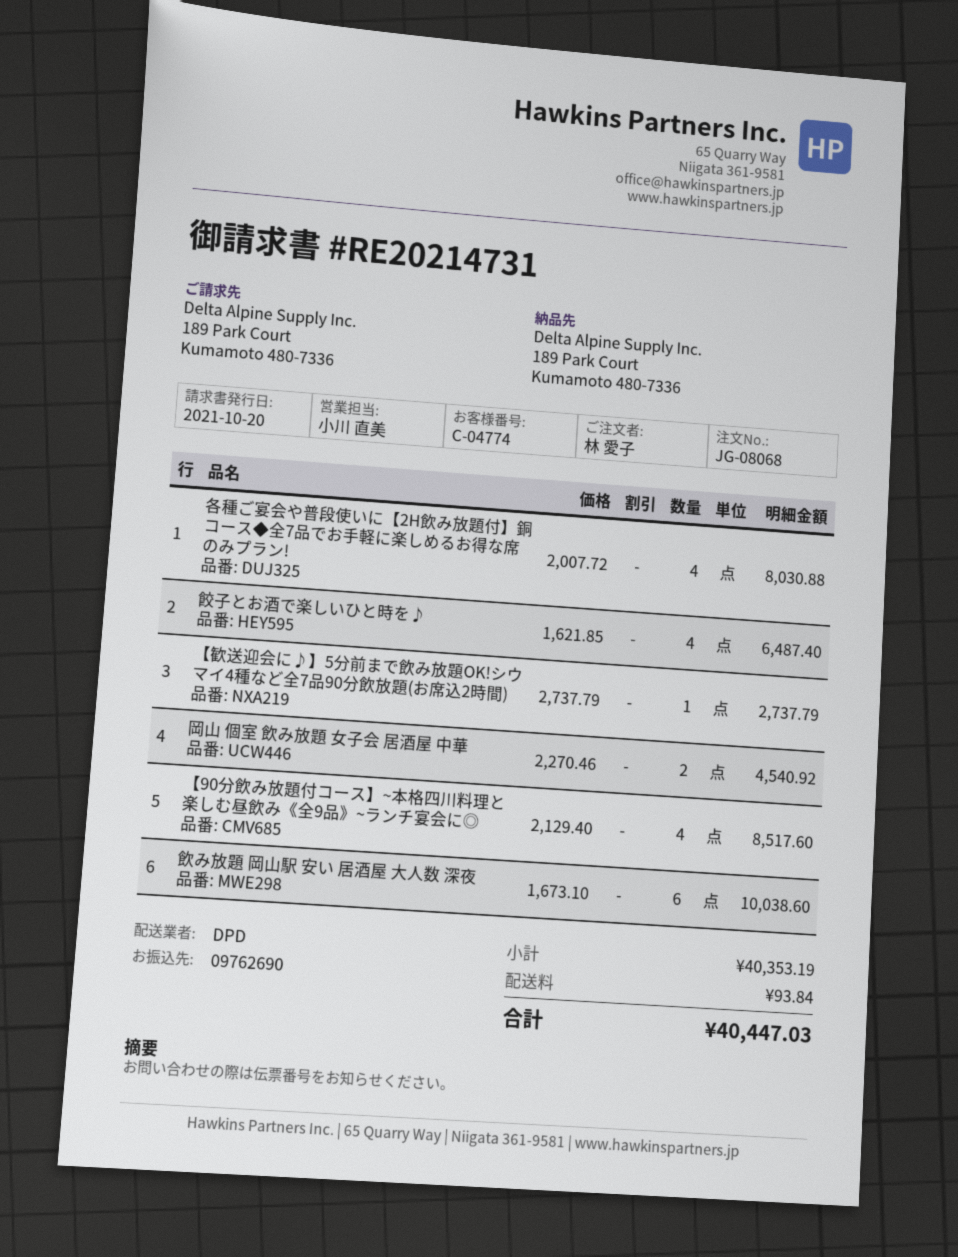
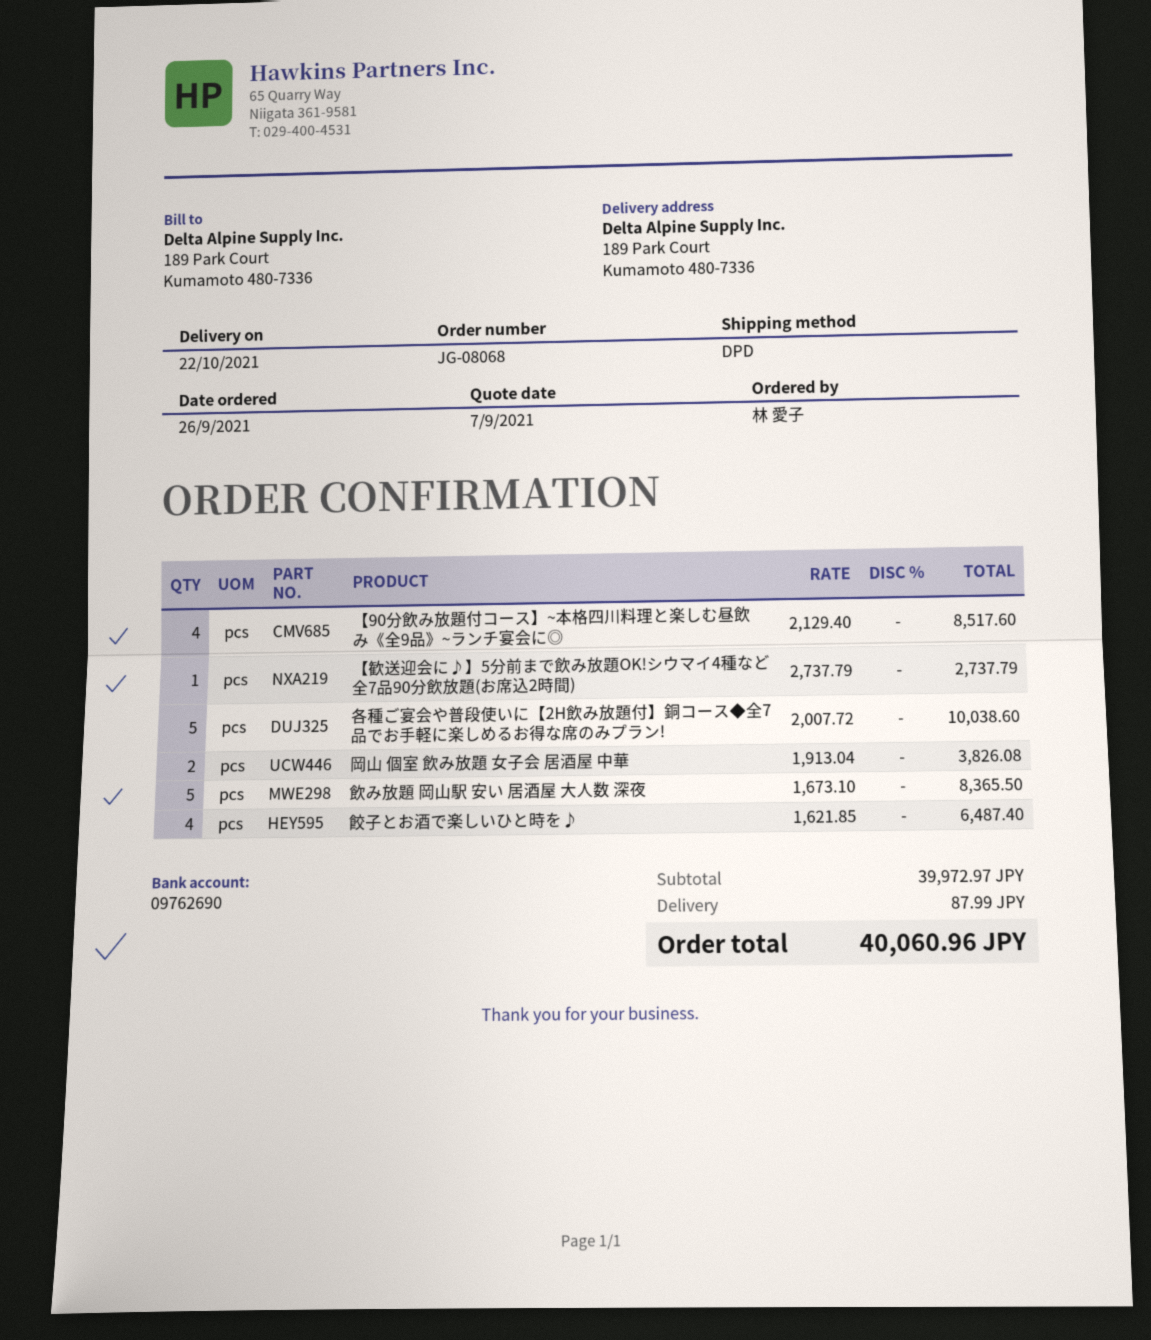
各種ご宴会や普段使いに【2H飲み放題付】銅コース◆全7品でお手軽に楽しめるお得な席のみプラン!: 4 x 2007.72 = 8030.88 -> 5 x 2007.72 = 10038.60
岡山 個室 飲み放題 女子会 居酒屋 中華: 2 x 2270.46 = 4540.92 -> 2 x 1913.04 = 3826.08
飲み放題 岡山駅 安い 居酒屋 大人数 深夜: 6 x 1673.10 = 10038.60 -> 5 x 1673.10 = 8365.50
subtotal: 40353.19 -> 39972.97
shipping: 93.84 -> 87.99
total: 40447.03 -> 40060.96

